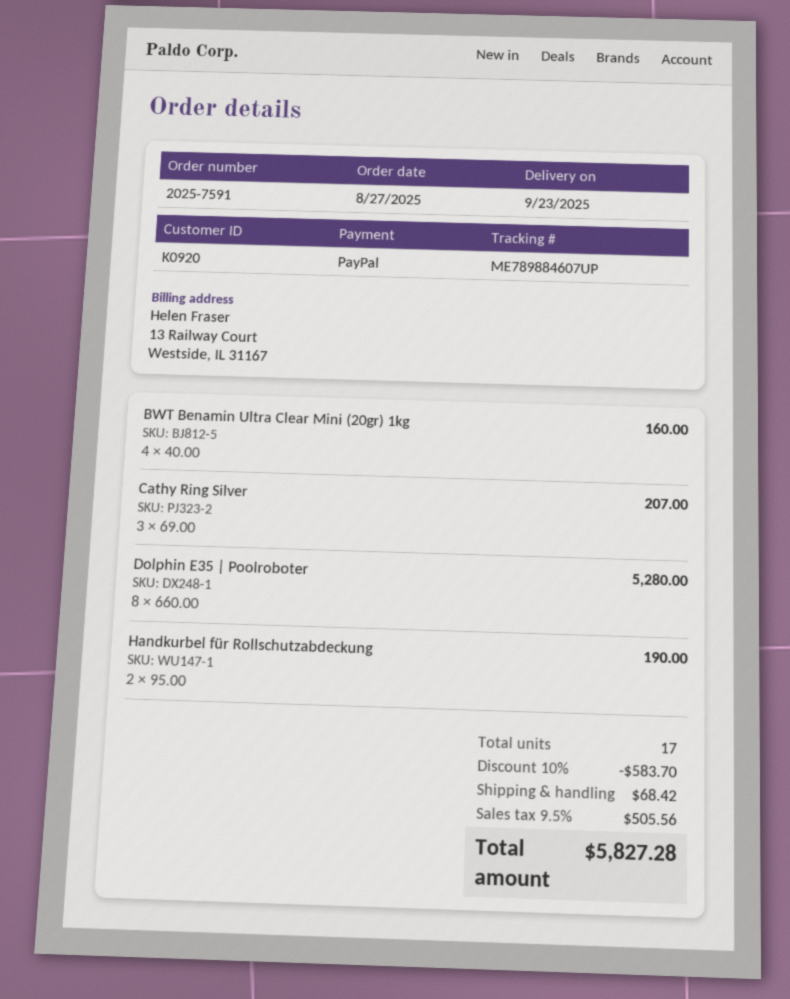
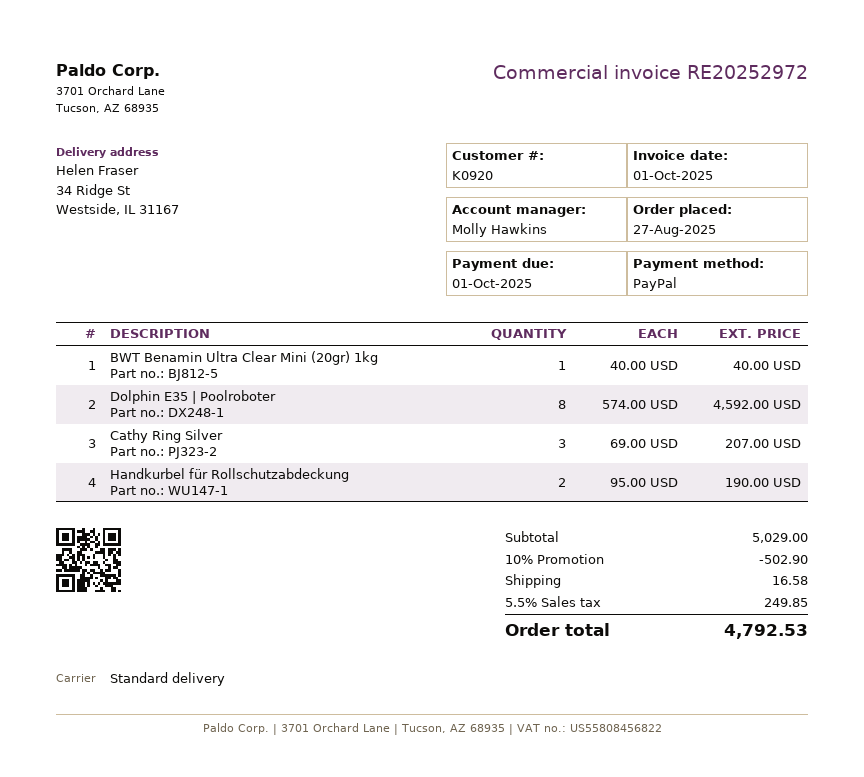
BWT Benamin Ultra Clear Mini (20gr) 1kg: 4 x 40.00 = 160.00 -> 1 x 40.00 = 40.00
Dolphin E35 | Poolroboter: 8 x 660.00 = 5280.00 -> 8 x 574.00 = 4592.00
discount: 10% = 583.70 -> 10% = 502.90
shipping: 68.42 -> 16.58
tax: 9.5% = 505.56 -> 5.5% = 249.85
total: 5827.28 -> 4792.53

